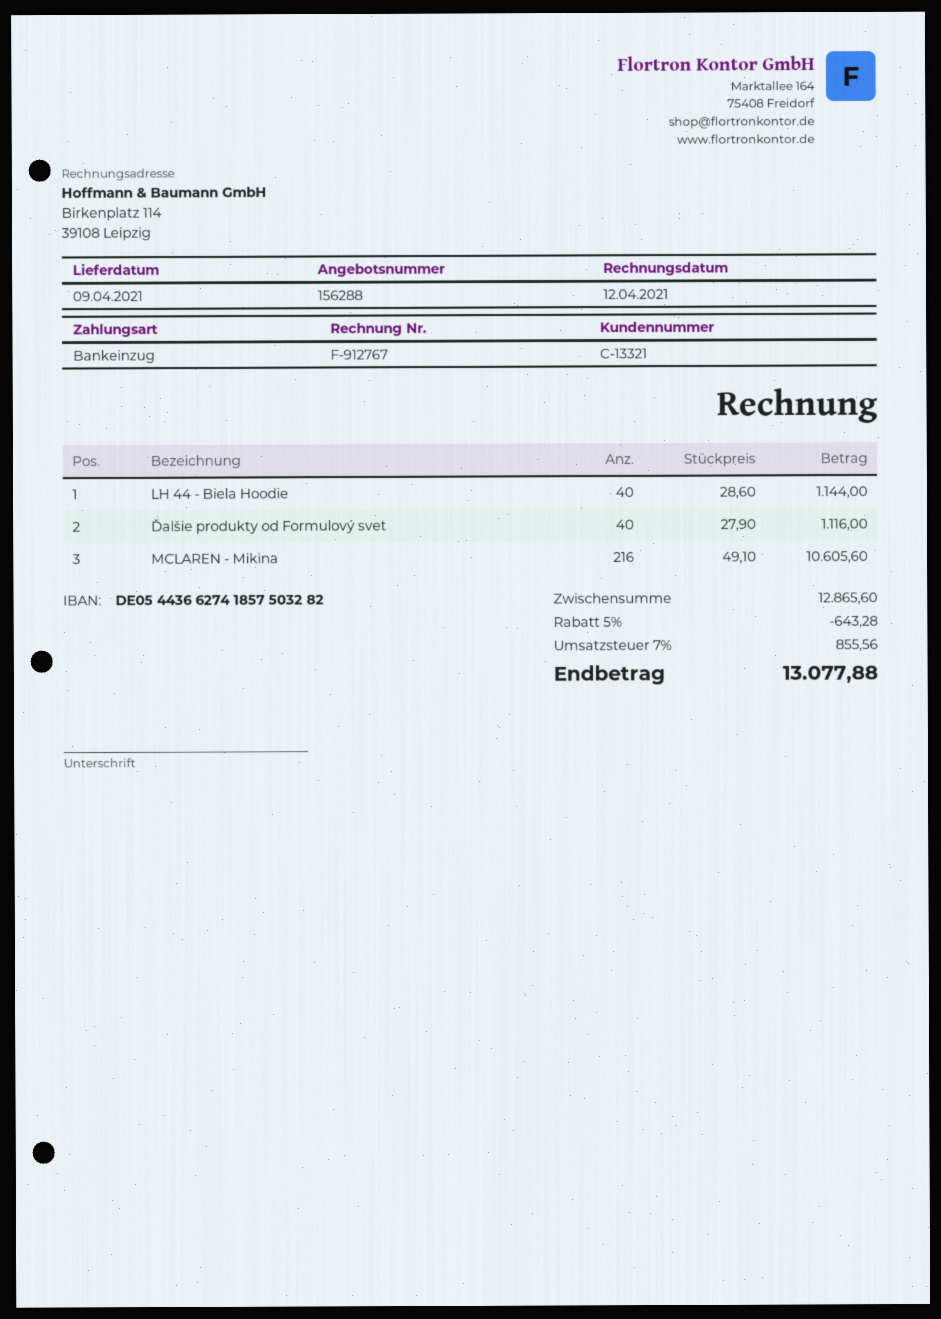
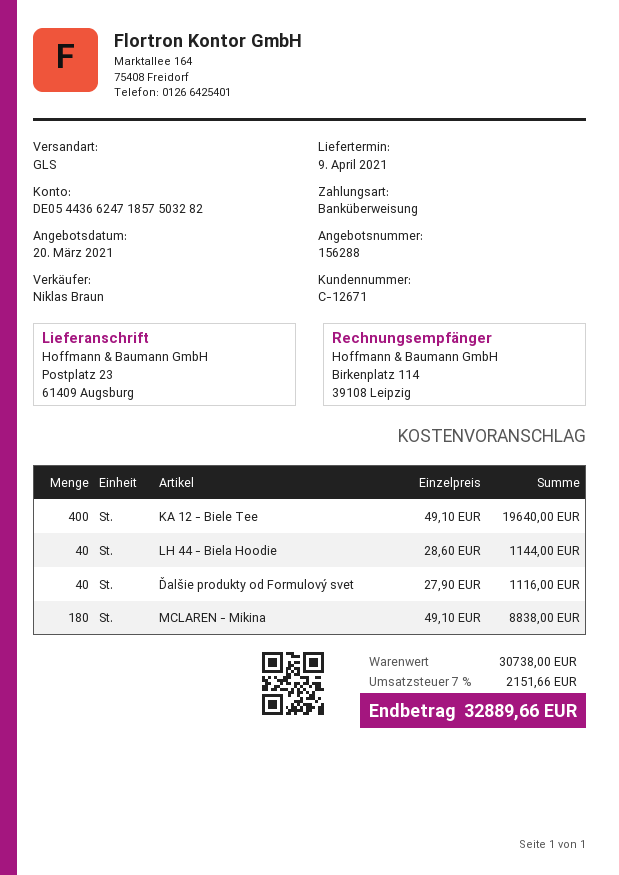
customer number: C-13321 -> C-12671
payment method: direct debit -> bank transfer
bank account: DE05443662741857503282 -> DE05443662471857503282
MCLAREN - Mikina: 216 x 49.10 = 10605.60 -> 180 x 49.10 = 8838.00
KA 12 - Biele Tee: none -> 400 x 49.10 = 19640.00
subtotal: 12865.60 -> 30738.00
discount: 5% = 643.28 -> none
tax: 7% = 855.56 -> 7% = 2151.66
total: 13077.88 -> 32889.66

